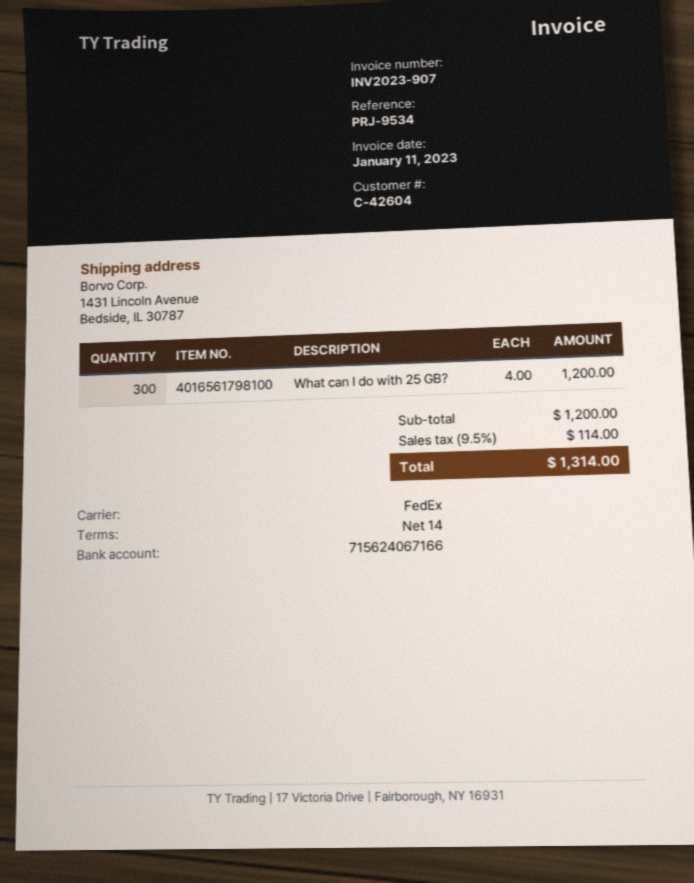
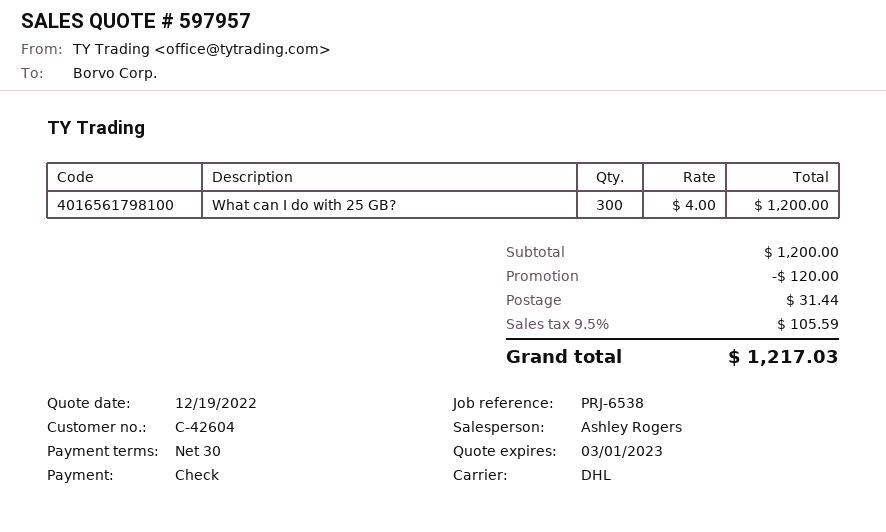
payment terms: 14 days -> 30 days
reference: PRJ-9534 -> PRJ-6538
shipping method: FedEx -> DHL
discount: none -> 120.00
shipping: none -> 31.44
tax: 9.5% = 114.00 -> 9.5% = 105.59
total: 1314.00 -> 1217.03

